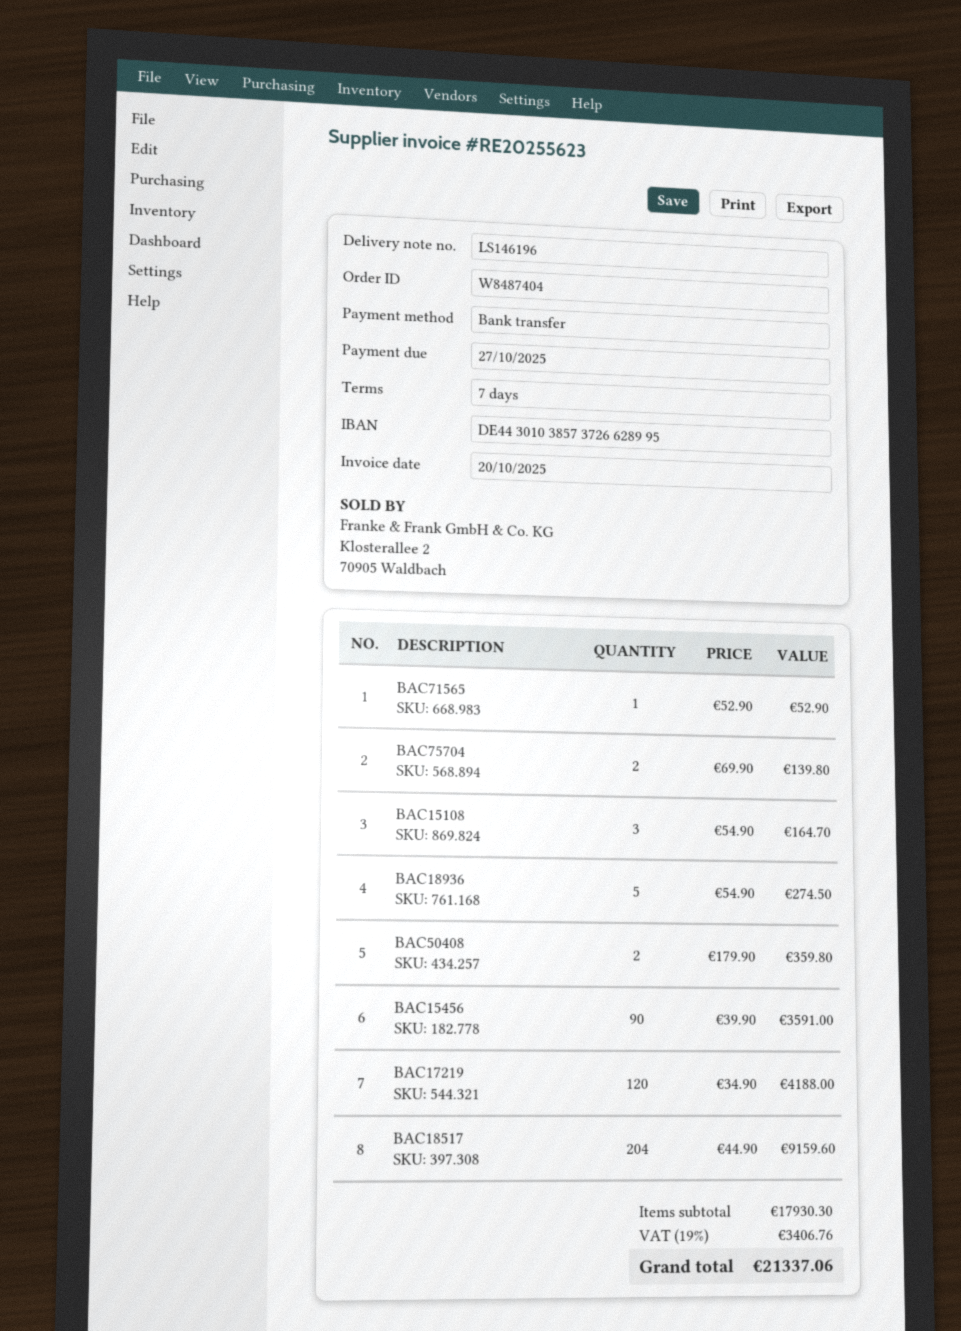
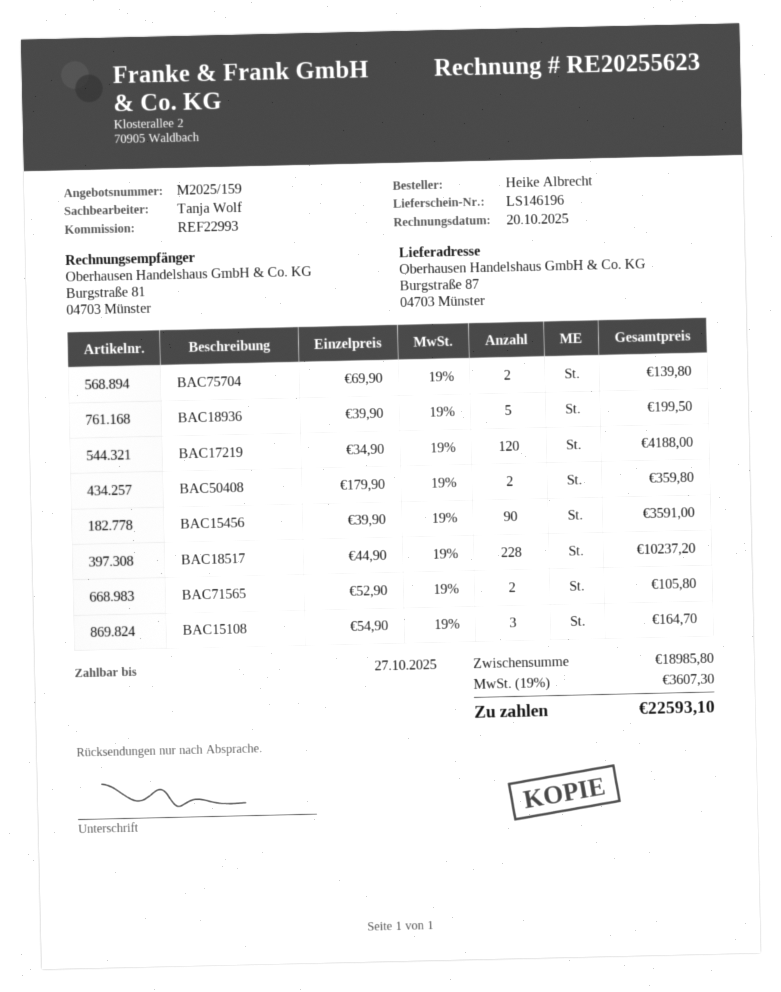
BAC71565: 1 x 52.90 = 52.90 -> 2 x 52.90 = 105.80
BAC18936: 5 x 54.90 = 274.50 -> 5 x 39.90 = 199.50
BAC18517: 204 x 44.90 = 9159.60 -> 228 x 44.90 = 10237.20
subtotal: 17930.30 -> 18985.80
tax: 19% = 3406.76 -> 19% = 3607.30
total: 21337.06 -> 22593.10

